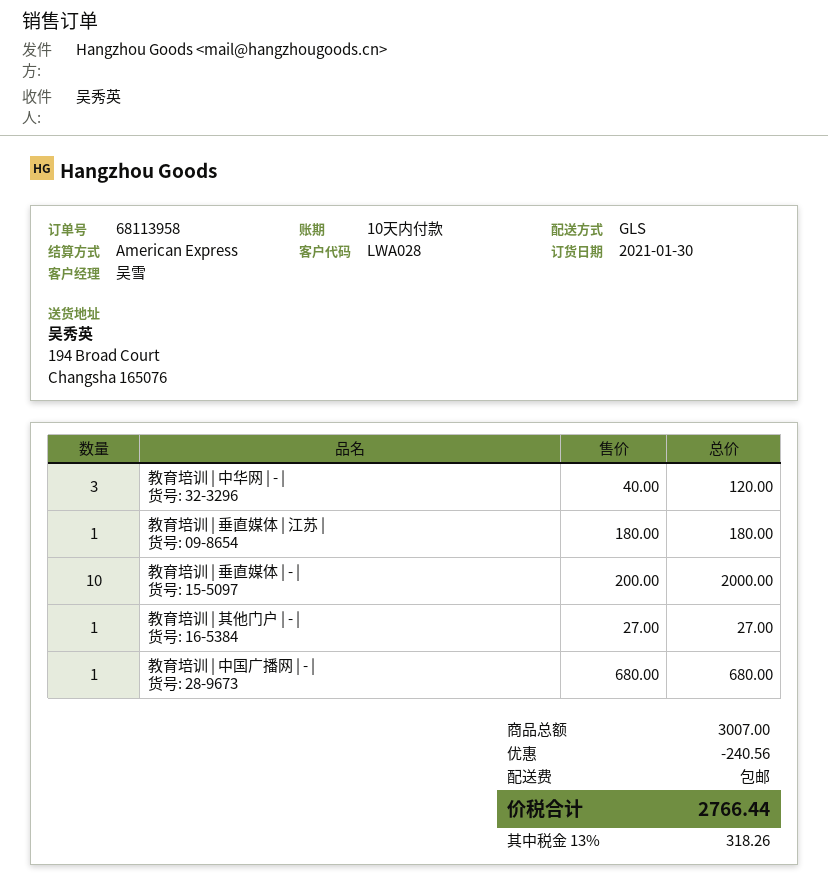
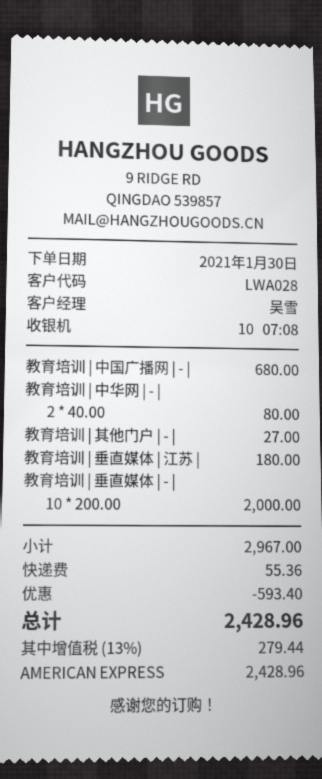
教育培训 | 中华网 | - |: 3 x 40.00 = 120.00 -> 2 x 40.00 = 80.00
subtotal: 3007.00 -> 2967.00
discount: 240.56 -> 593.40
shipping: 0.00 -> 55.36
tax: 13% = 318.26 -> 13% = 279.44
total: 2766.44 -> 2428.96

